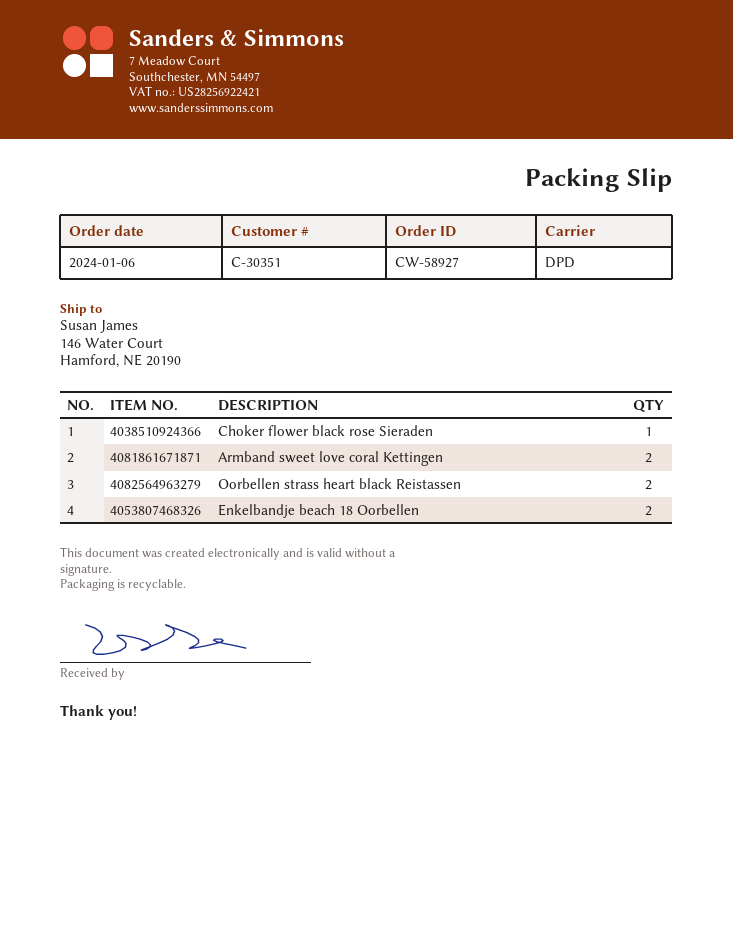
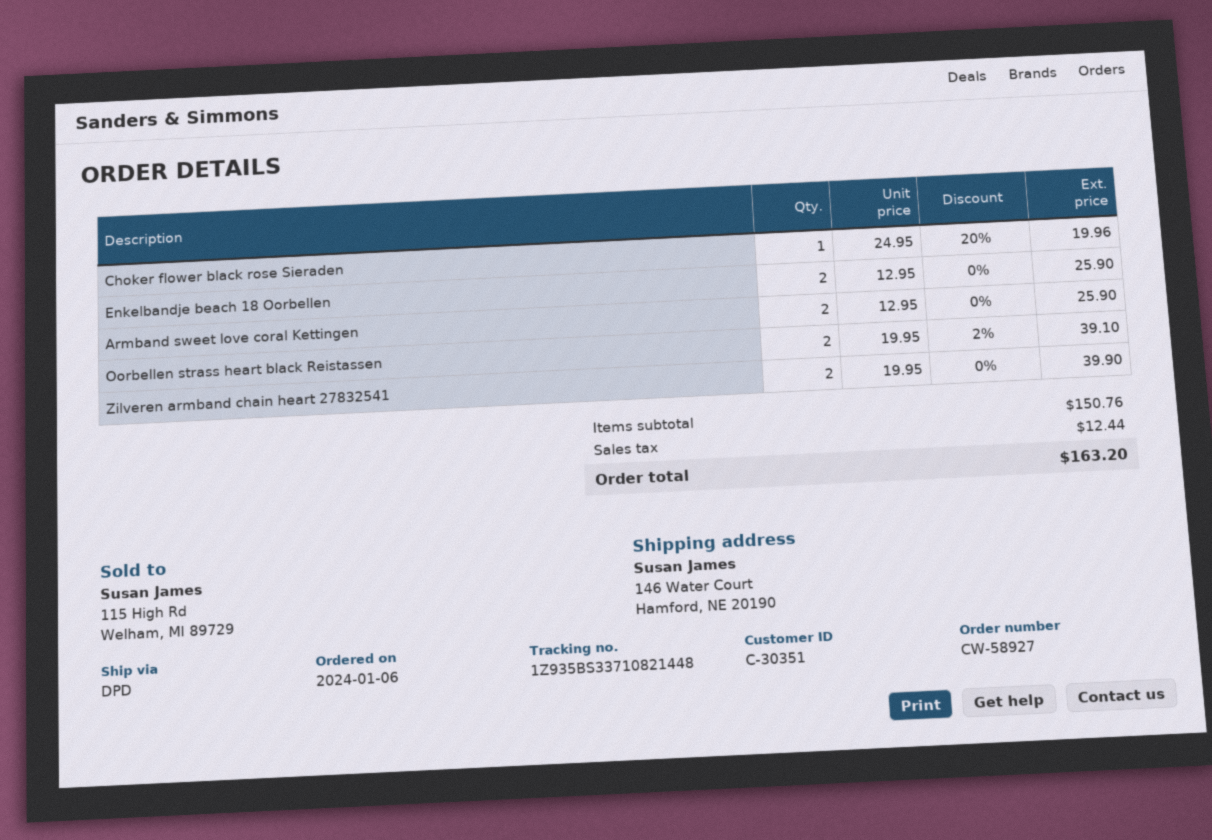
Zilveren armband chain heart 27832541: none -> 2

